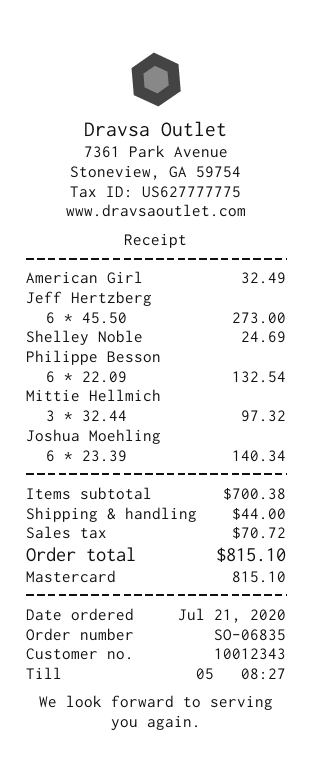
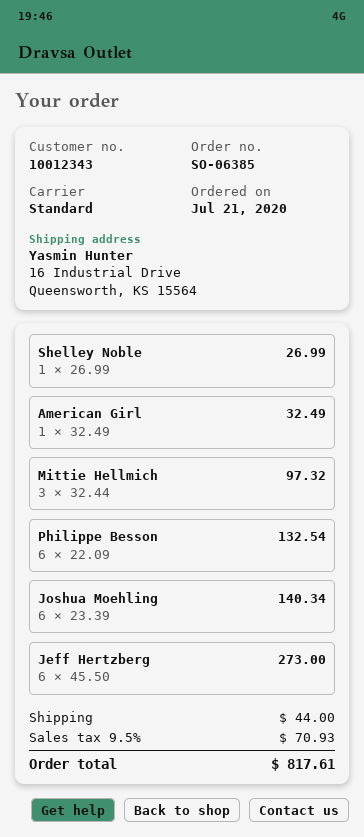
order number: SO-06835 -> SO-06385
Shelley Noble: 1 x 24.69 = 24.69 -> 1 x 26.99 = 26.99
tax: 70.72 -> 70.93
total: 815.10 -> 817.61

